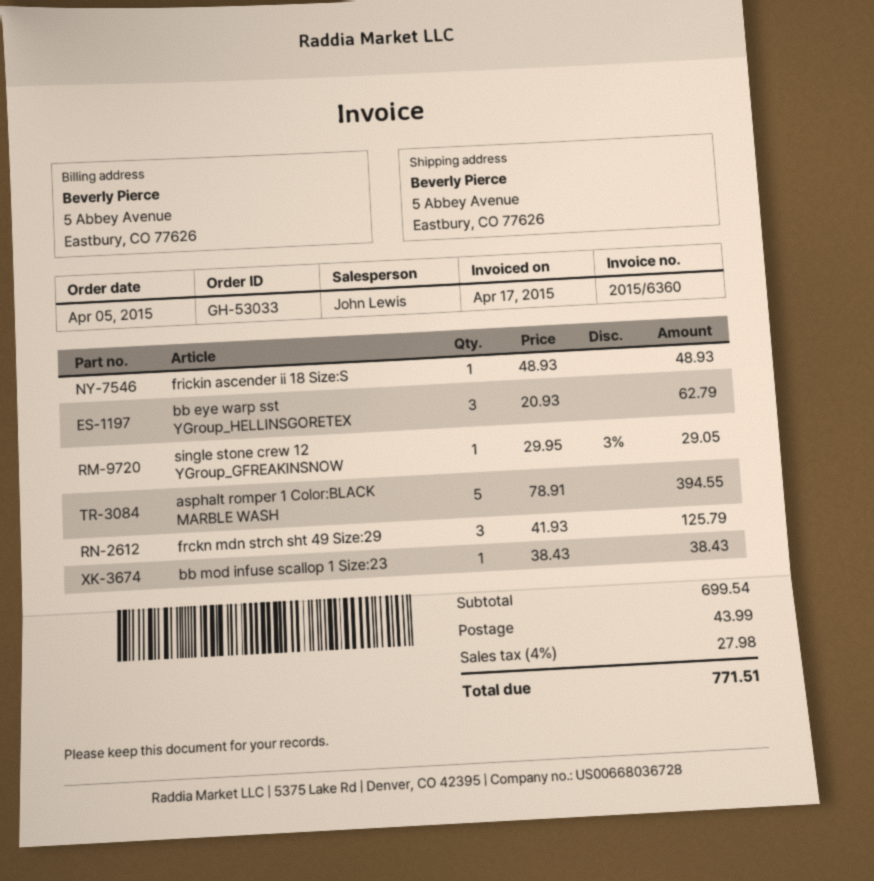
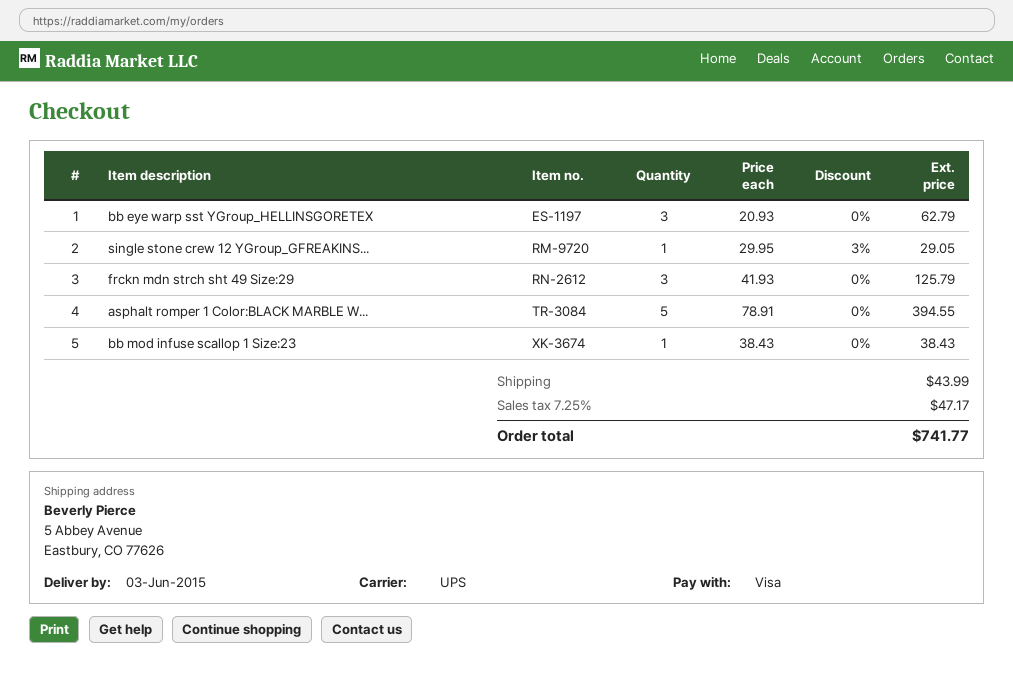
frickin ascender ii 18 Size:S: 1 x 48.93 = 48.93 -> none
tax: 4% = 27.98 -> 7.25% = 47.17
total: 771.51 -> 741.77

